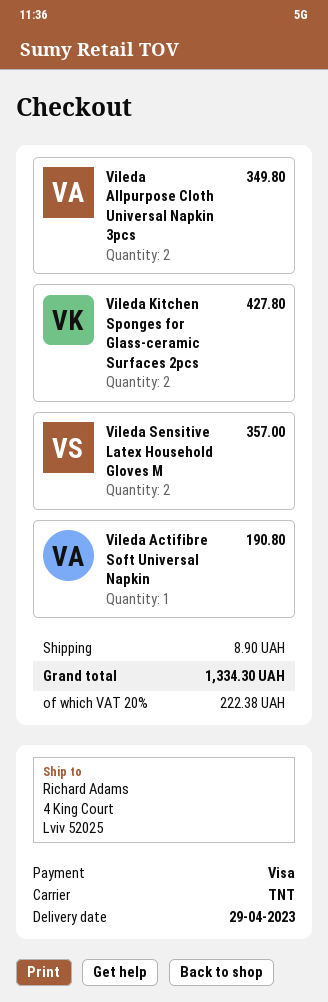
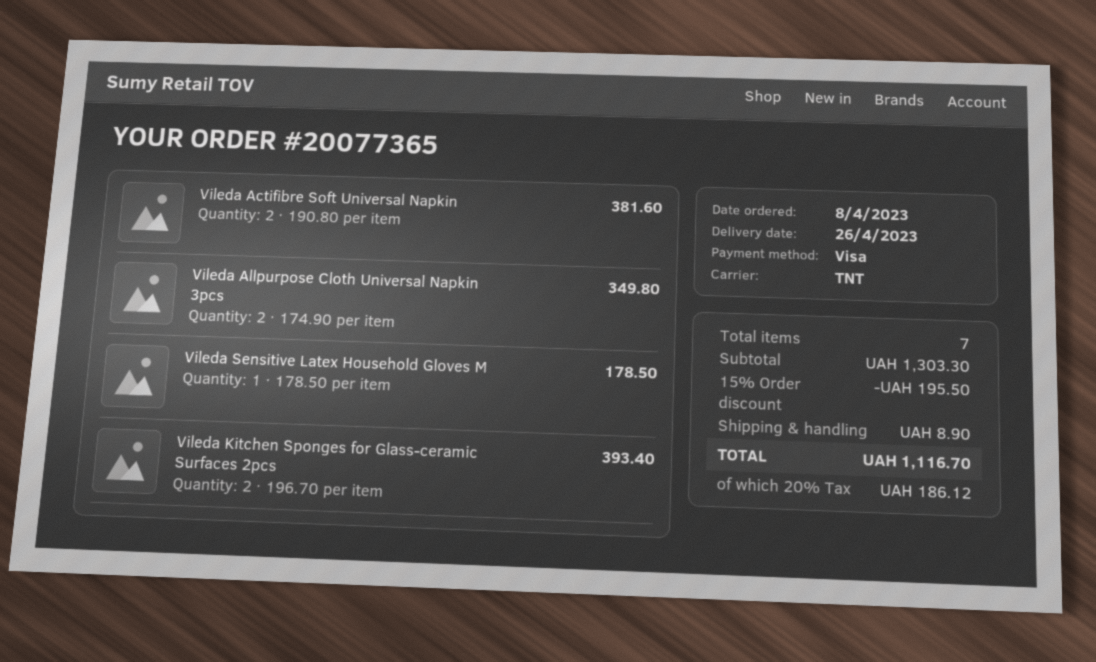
delivery date: 2023-04-29 -> 2023-04-26
Vileda Kitchen Sponges for Glass-ceramic Surfaces 2pcs: 2 for 427.80 -> 2 for 393.40
Vileda Sensitive Latex Household Gloves М: 2 for 357.00 -> 1 for 178.50
Vileda Actifibre Soft Universal Napkin: 1 for 190.80 -> 2 for 381.60
discount: none -> 15% = 195.50
tax: 20% = 222.38 -> 20% = 186.12
total: 1334.30 -> 1116.70

